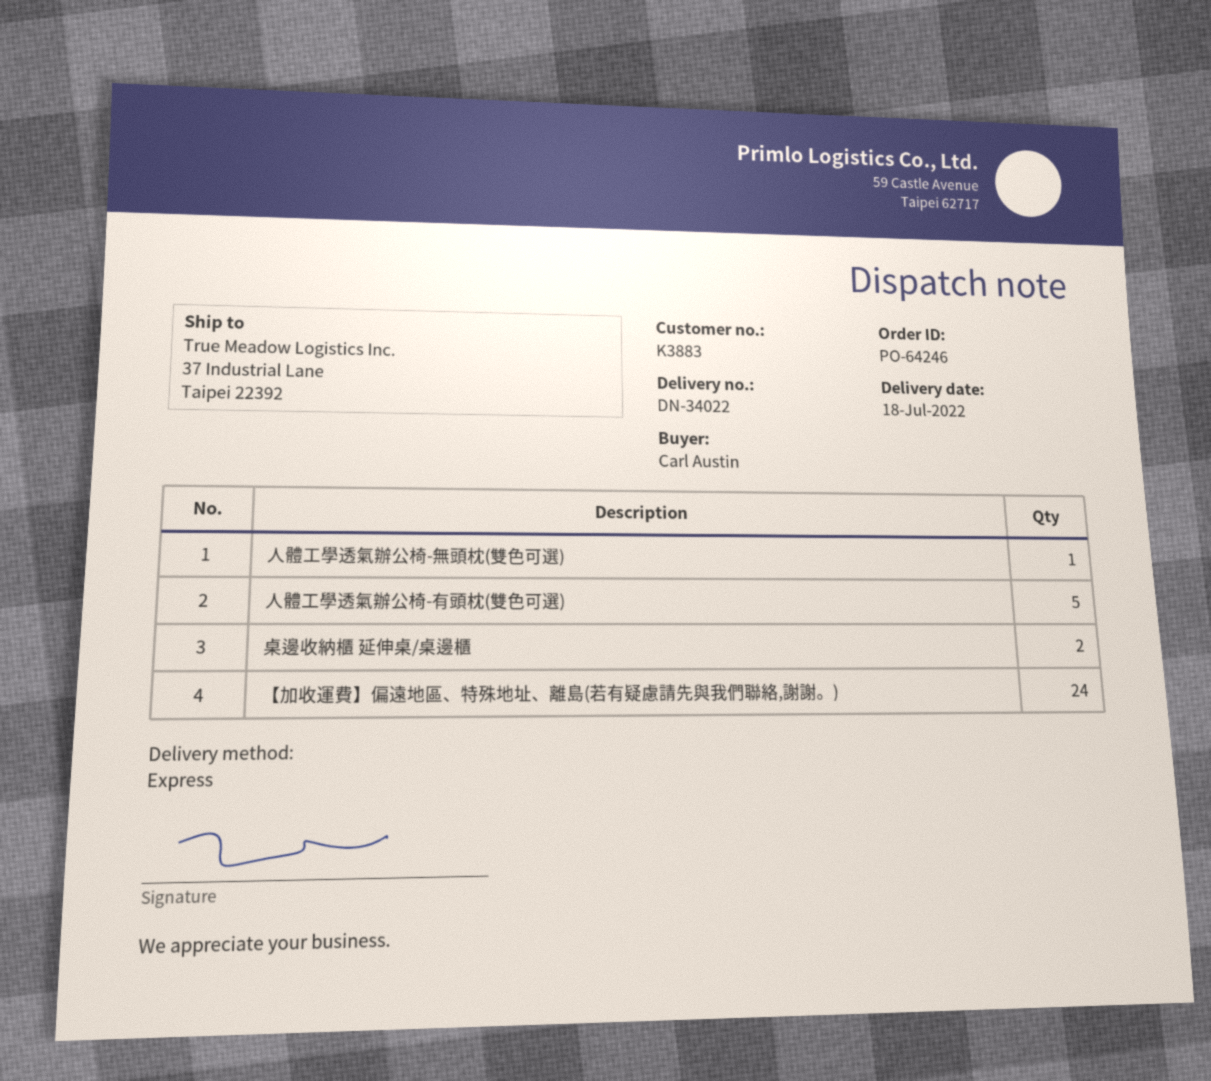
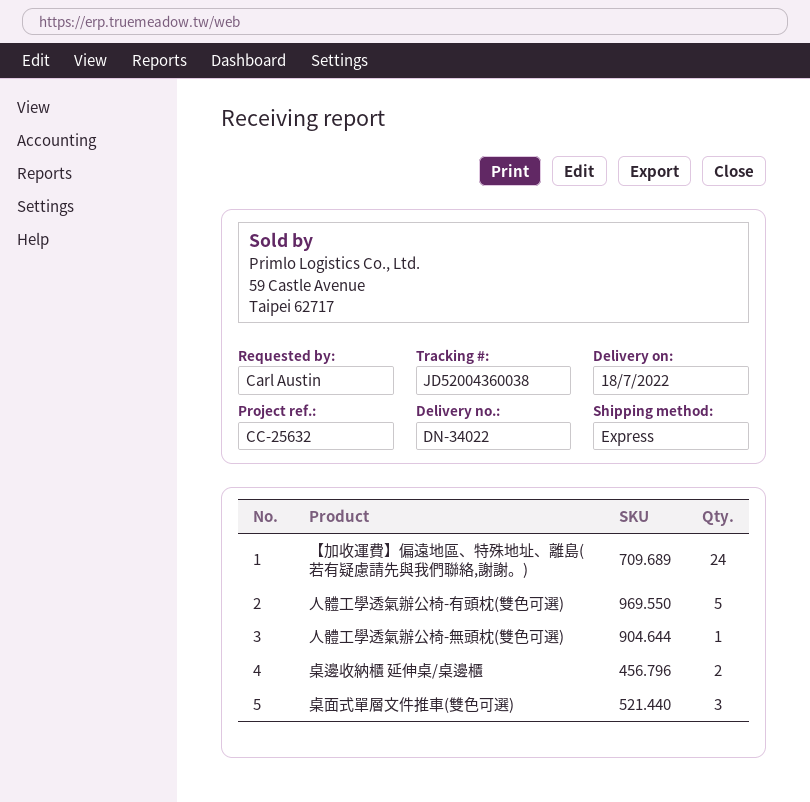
桌面式單層文件推車(雙色可選): none -> 3

